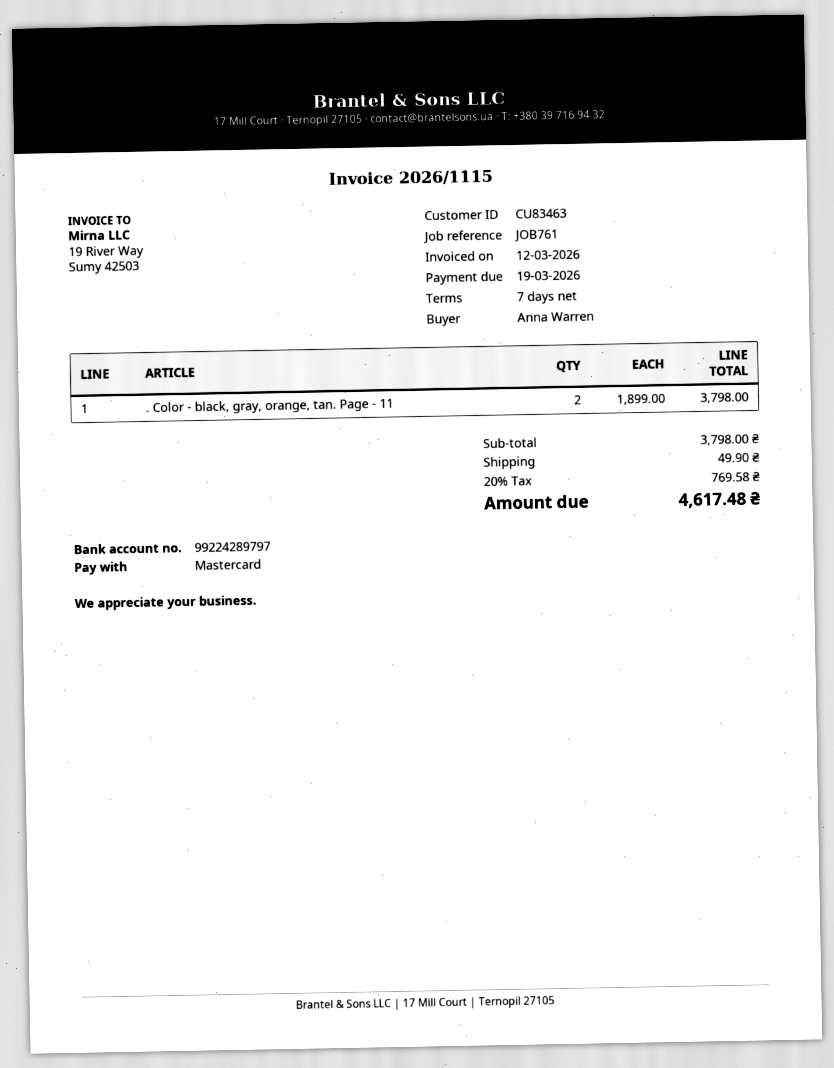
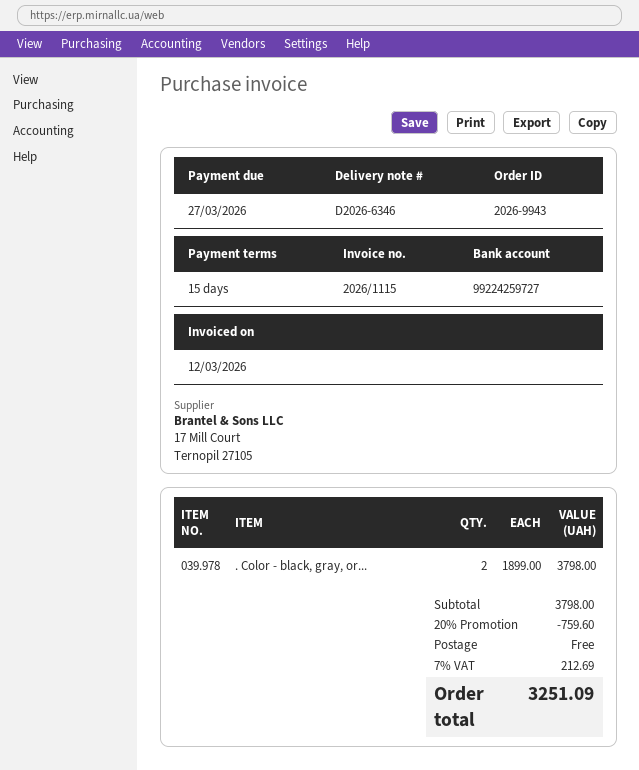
payment terms: 7 days -> 15 days
due date: 2026-03-19 -> 2026-03-27
bank account: 99224289797 -> 99224259727
discount: none -> 20% = 759.60
shipping: 49.90 -> 0.00
tax: 20% = 769.58 -> 7% = 212.69
total: 4617.48 -> 3251.09

